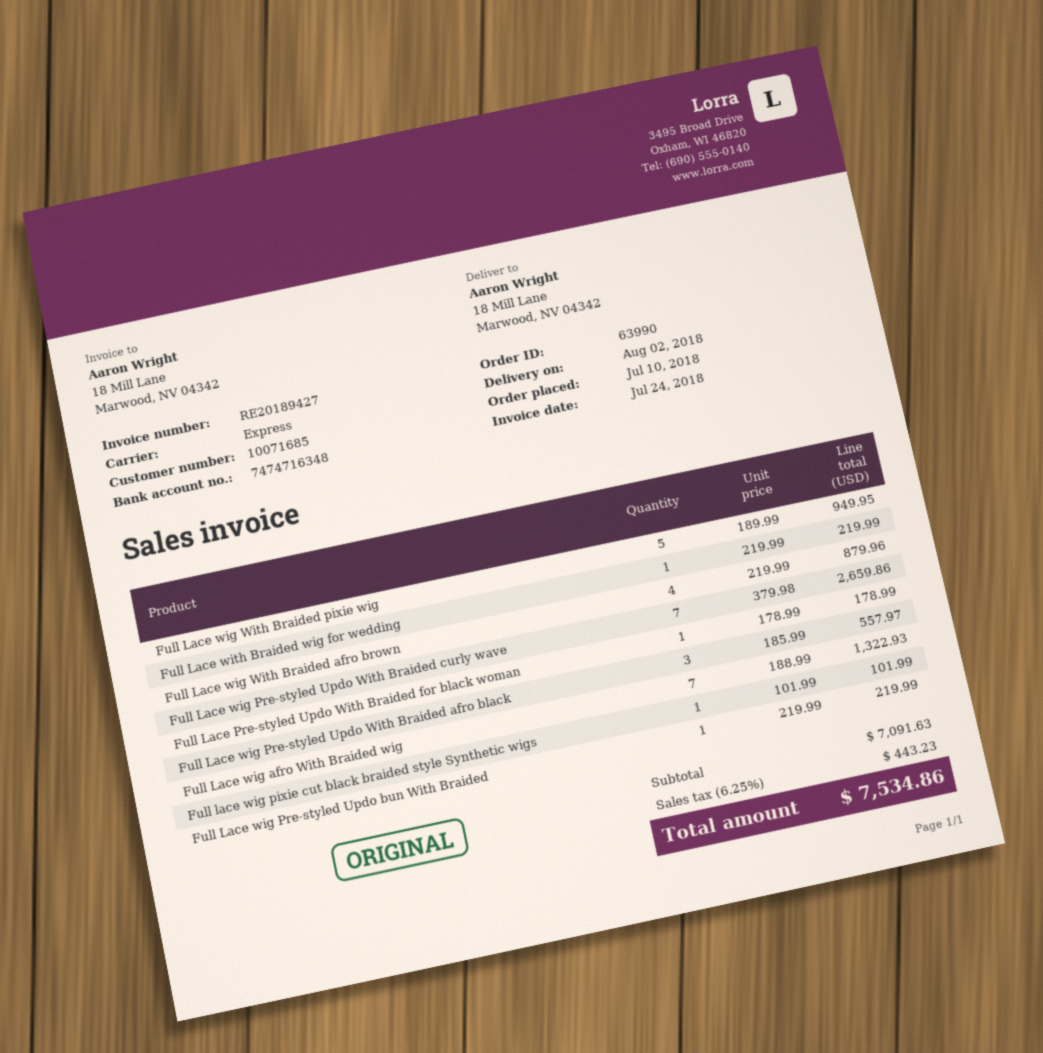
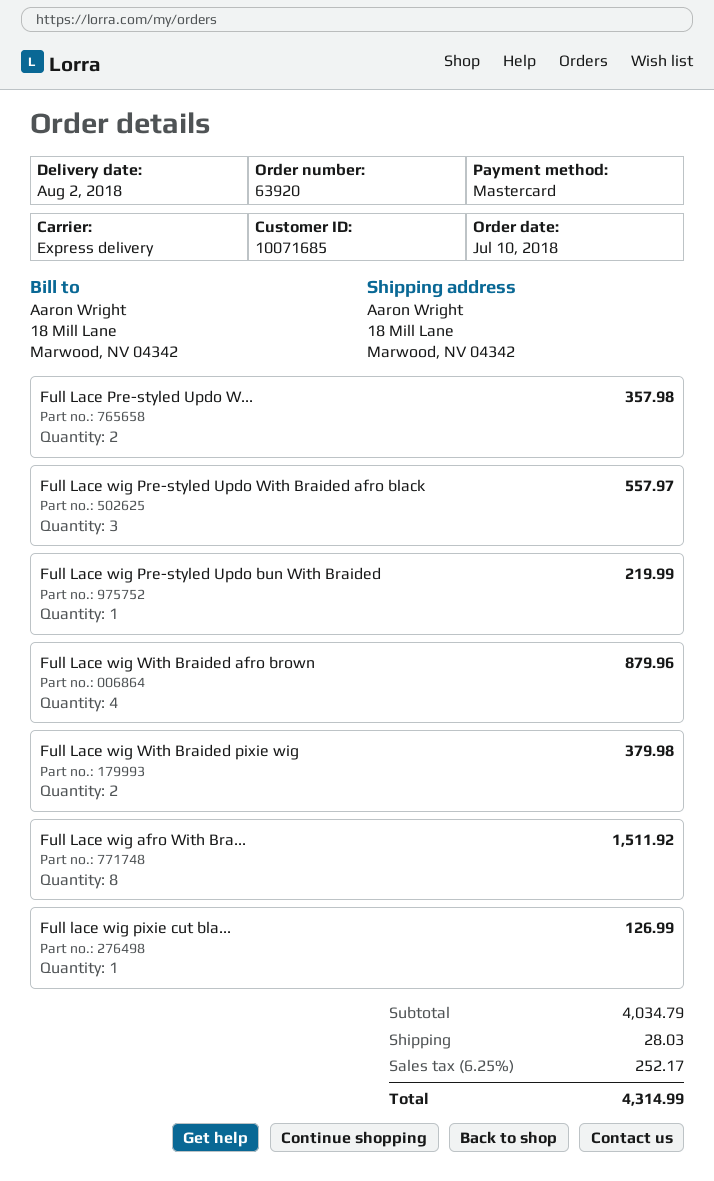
order number: 63990 -> 63920
Full Lace wig With Braided pixie wig: 5 for 949.95 -> 2 for 379.98
Full Lace with Braided wig for wedding: 1 for 219.99 -> none
Full Lace wig Pre-styled Updo With Braided curly wave: 7 for 2659.86 -> none
Full Lace Pre-styled Updo With Braided for black woman: 1 for 178.99 -> 2 for 357.98
Full Lace wig afro With Braided wig: 7 for 1322.93 -> 8 for 1511.92
Full lace wig pixie cut black braided style Synthetic wigs: 1 for 101.99 -> 1 for 126.99
subtotal: 7091.63 -> 4034.79
shipping: none -> 28.03
tax: 6.25% = 443.23 -> 6.25% = 252.17
total: 7534.86 -> 4314.99

